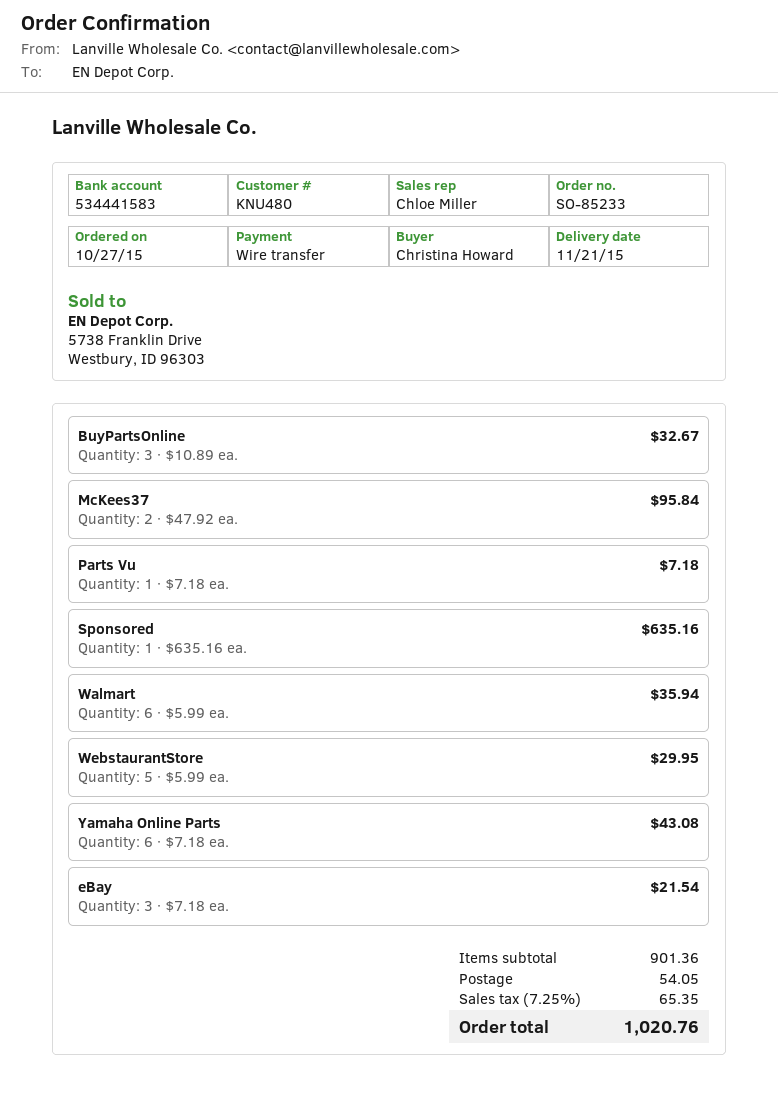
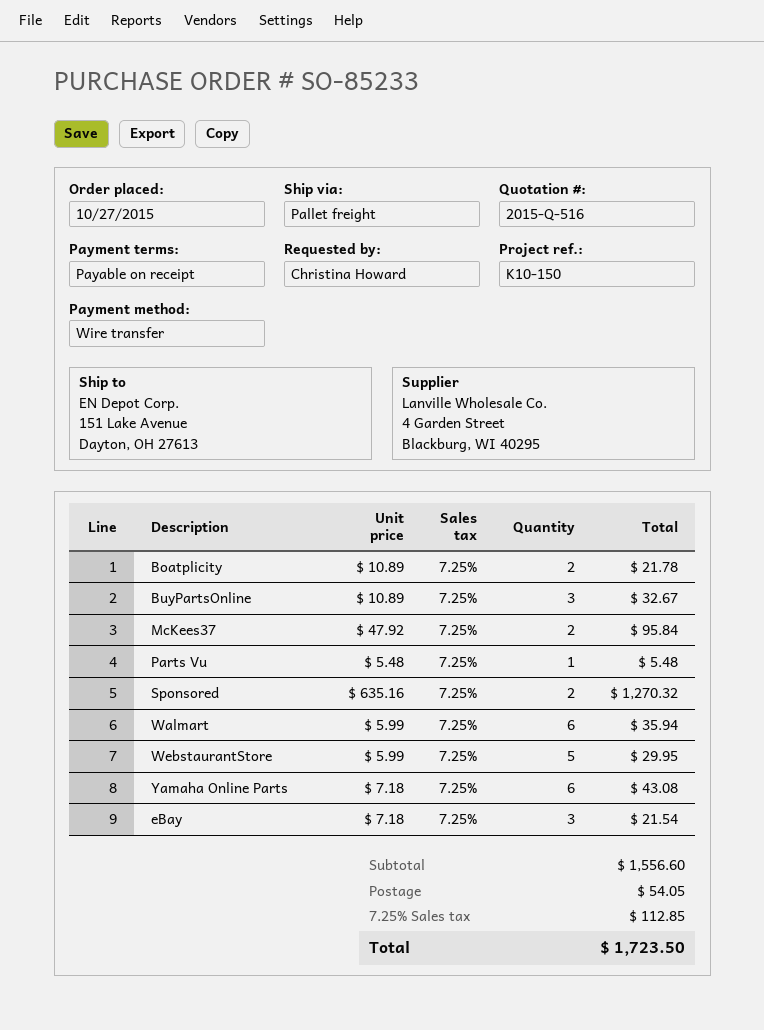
Parts Vu: 1 x 7.18 = 7.18 -> 1 x 5.48 = 5.48
Sponsored: 1 x 635.16 = 635.16 -> 2 x 635.16 = 1270.32
Boatplicity: none -> 2 x 10.89 = 21.78
subtotal: 901.36 -> 1556.60
tax: 7.25% = 65.35 -> 7.25% = 112.85
total: 1020.76 -> 1723.50

